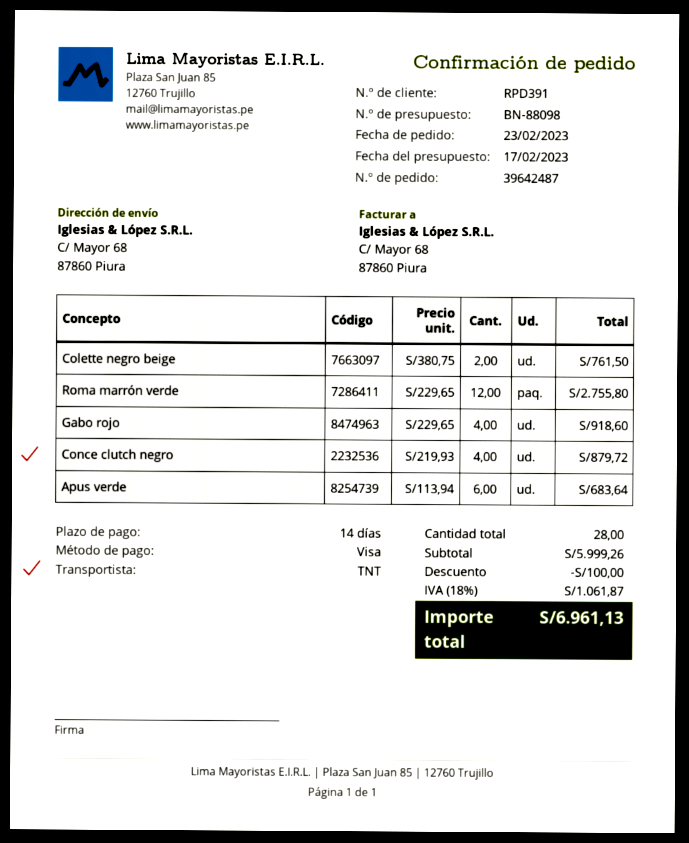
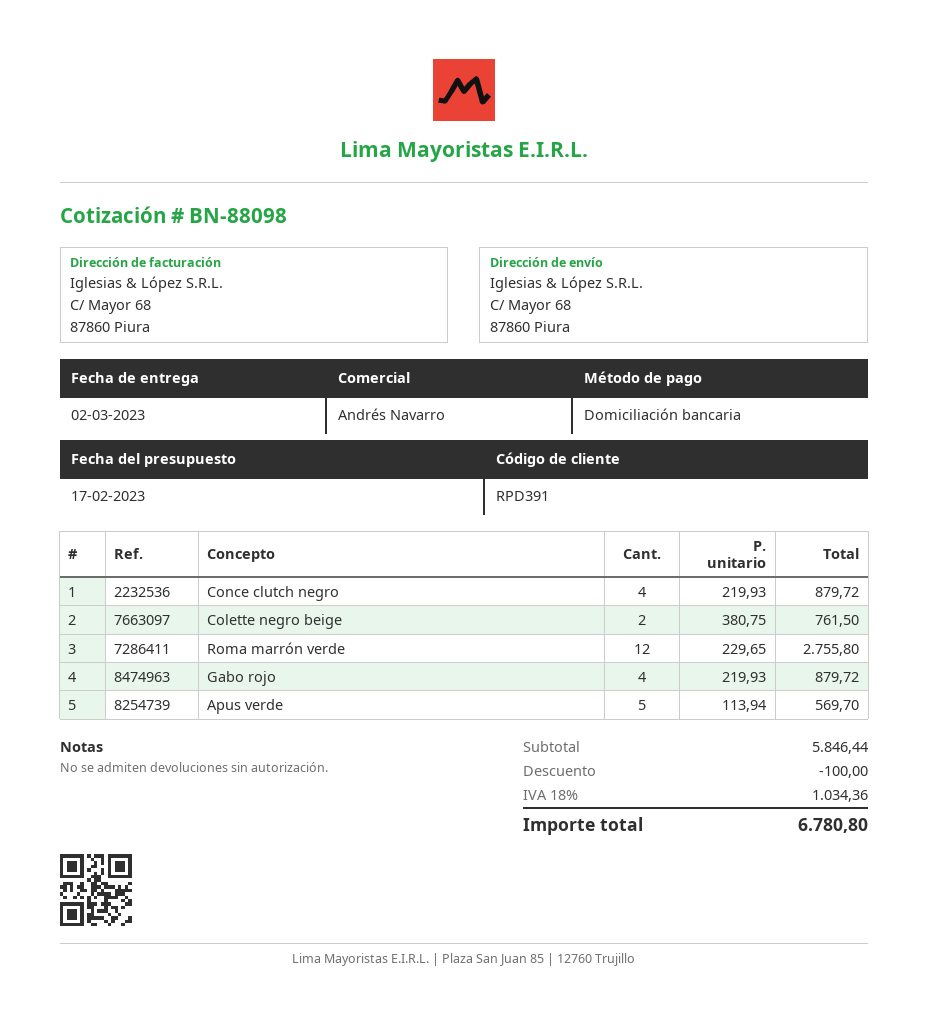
payment method: Visa -> direct debit
Gabo rojo: 4 x 229.65 = 918.60 -> 4 x 219.93 = 879.72
Apus verde: 6 x 113.94 = 683.64 -> 5 x 113.94 = 569.70
subtotal: 5999.26 -> 5846.44
tax: 18% = 1061.87 -> 18% = 1034.36
total: 6961.13 -> 6780.80

